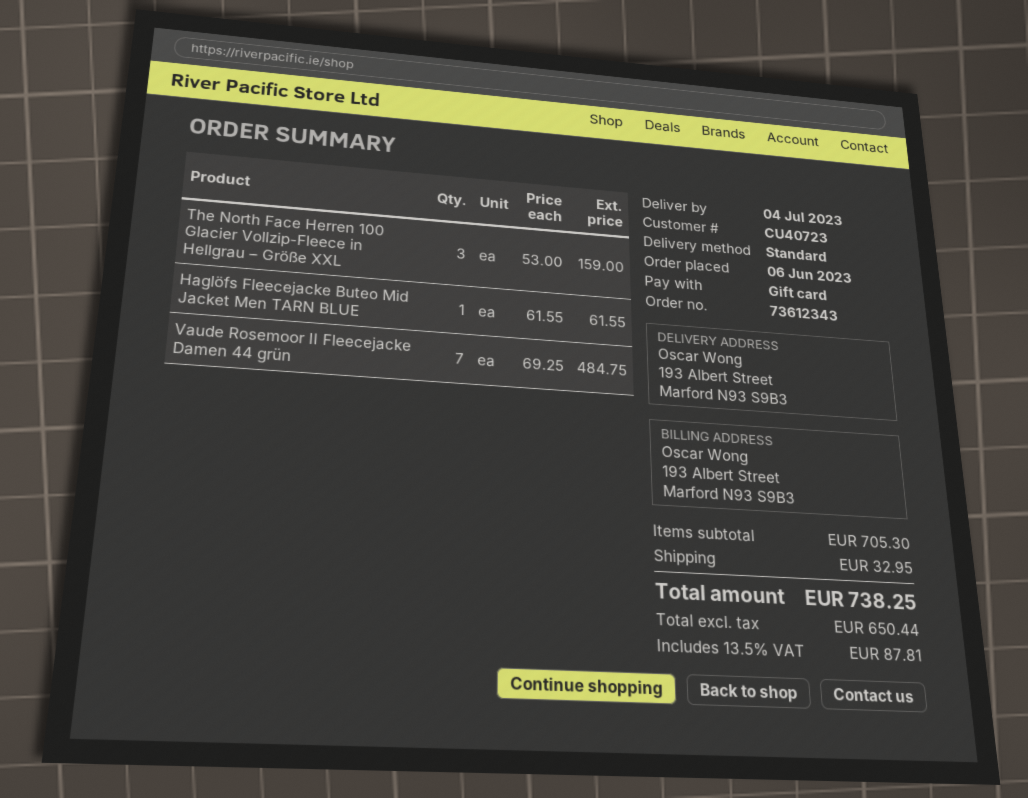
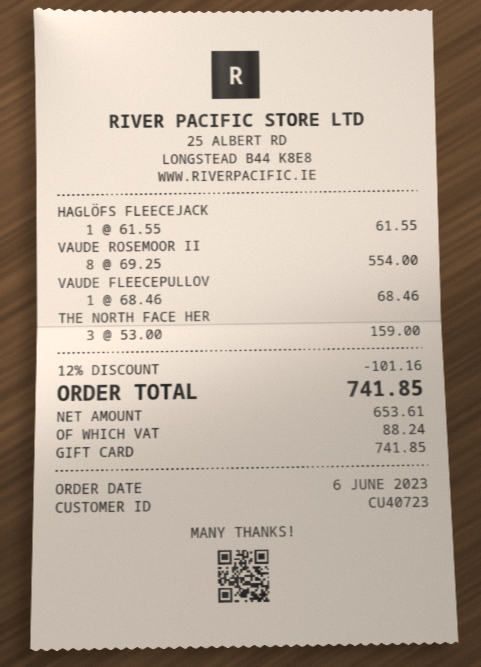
Vaude Rosemoor II Fleecejacke Damen 44 grün: 7 x 69.25 = 484.75 -> 8 x 69.25 = 554.00
VAUDE FLEECEPULLOV: none -> 1 x 68.46 = 68.46
discount: none -> 12% = 101.16
shipping: 32.95 -> none
net: 650.44 -> 653.61
tax: 87.81 -> 88.24
total: 738.25 -> 741.85

